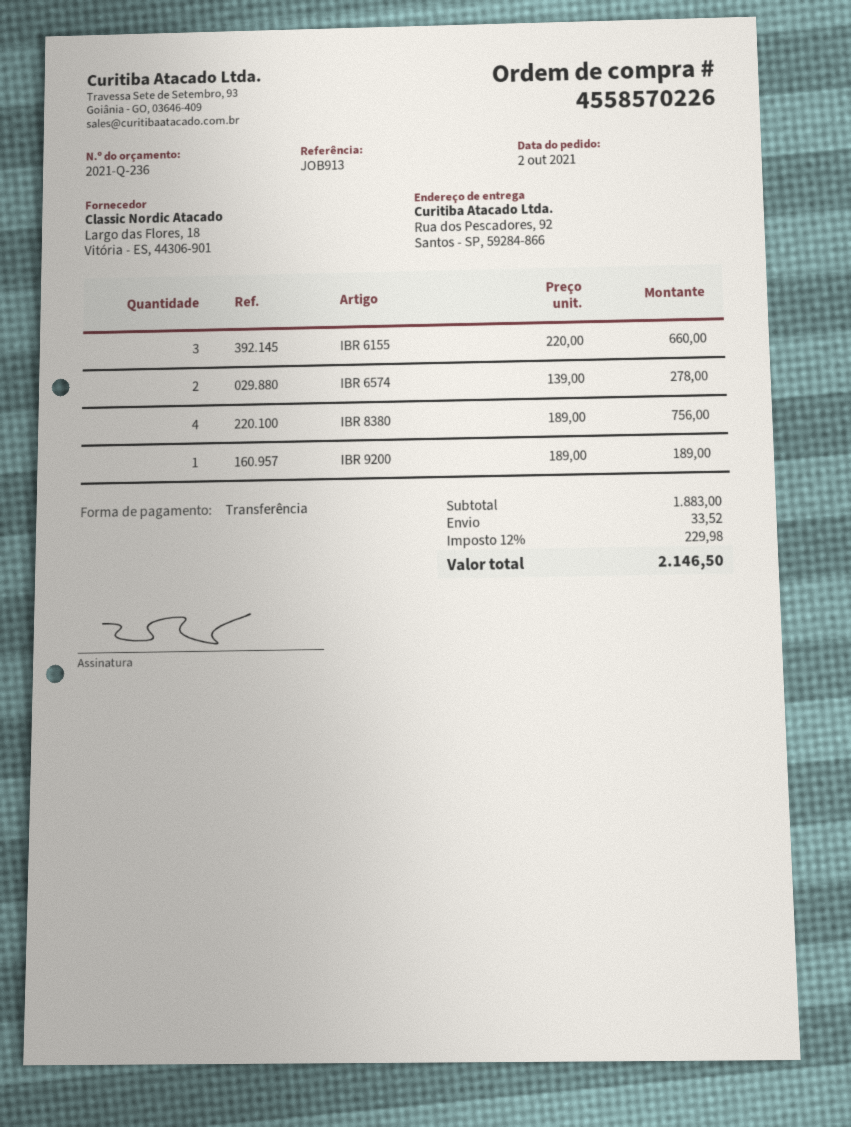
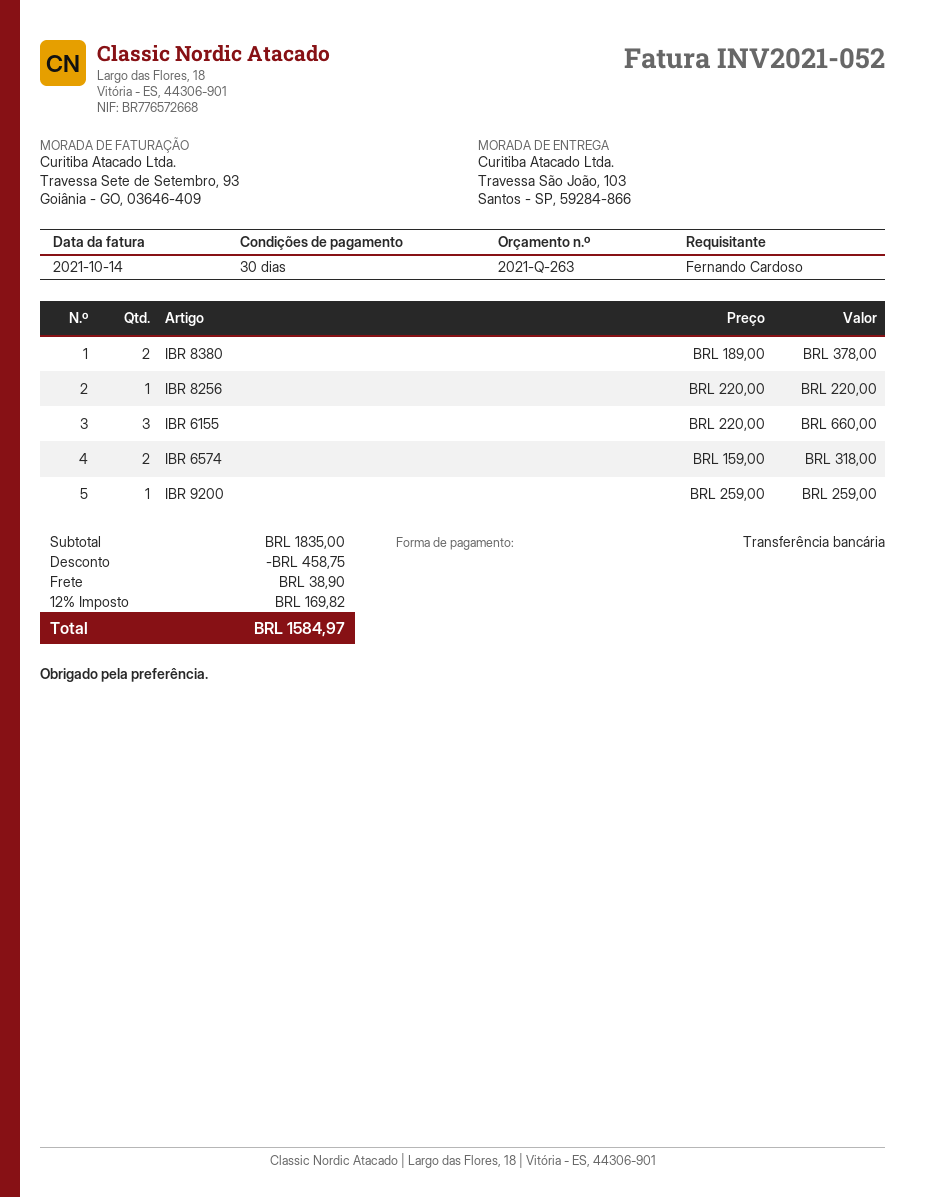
quote number: 2021-Q-236 -> 2021-Q-263
ship to: Rua dos Pescadores, 92, Santos - SP, 59284-866 -> Travessa São João, 103, Santos - SP, 59284-866
IBR 6574: 2 x 139.00 = 278.00 -> 2 x 159.00 = 318.00
IBR 8380: 4 x 189.00 = 756.00 -> 2 x 189.00 = 378.00
IBR 9200: 1 x 189.00 = 189.00 -> 1 x 259.00 = 259.00
IBR 8256: none -> 1 x 220.00 = 220.00
subtotal: 1883.00 -> 1835.00
discount: none -> 458.75
shipping: 33.52 -> 38.90
tax: 12% = 229.98 -> 12% = 169.82
total: 2146.50 -> 1584.97

